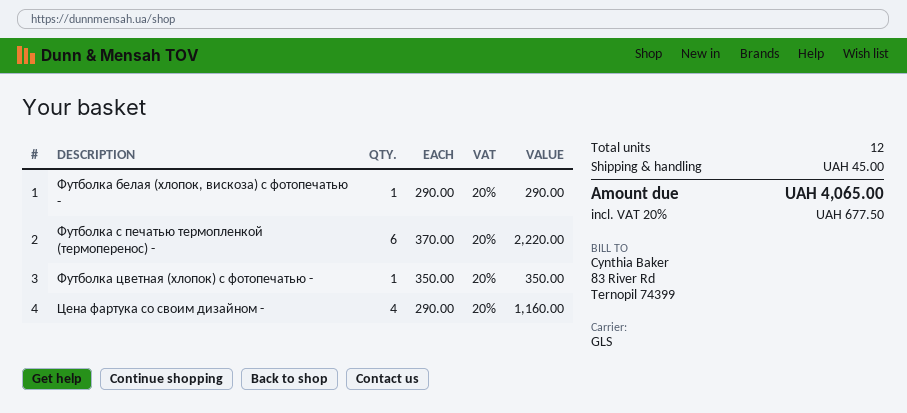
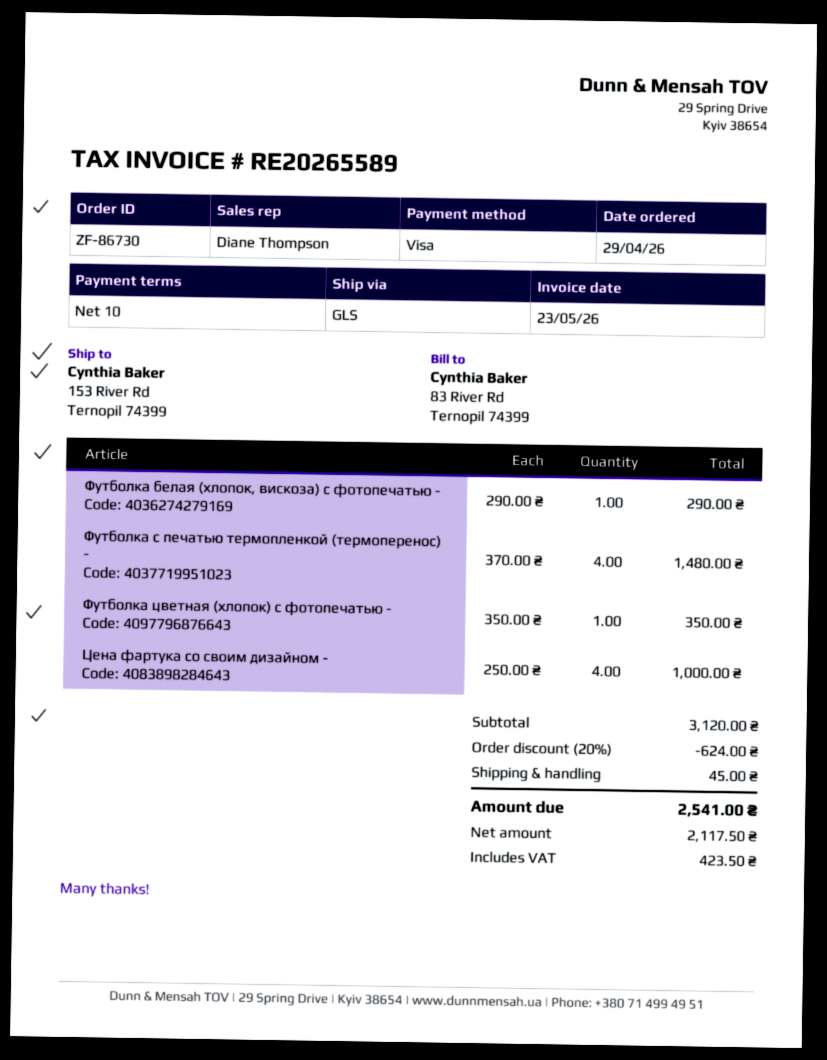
Футболка с печатью термопленкой (термоперенос) -: 6 x 370.00 = 2220.00 -> 4 x 370.00 = 1480.00
Цена фартука со своим дизайном -: 4 x 290.00 = 1160.00 -> 4 x 250.00 = 1000.00
discount: none -> 20% = 624.00
tax: 677.50 -> 423.50
total: 4065.00 -> 2541.00

